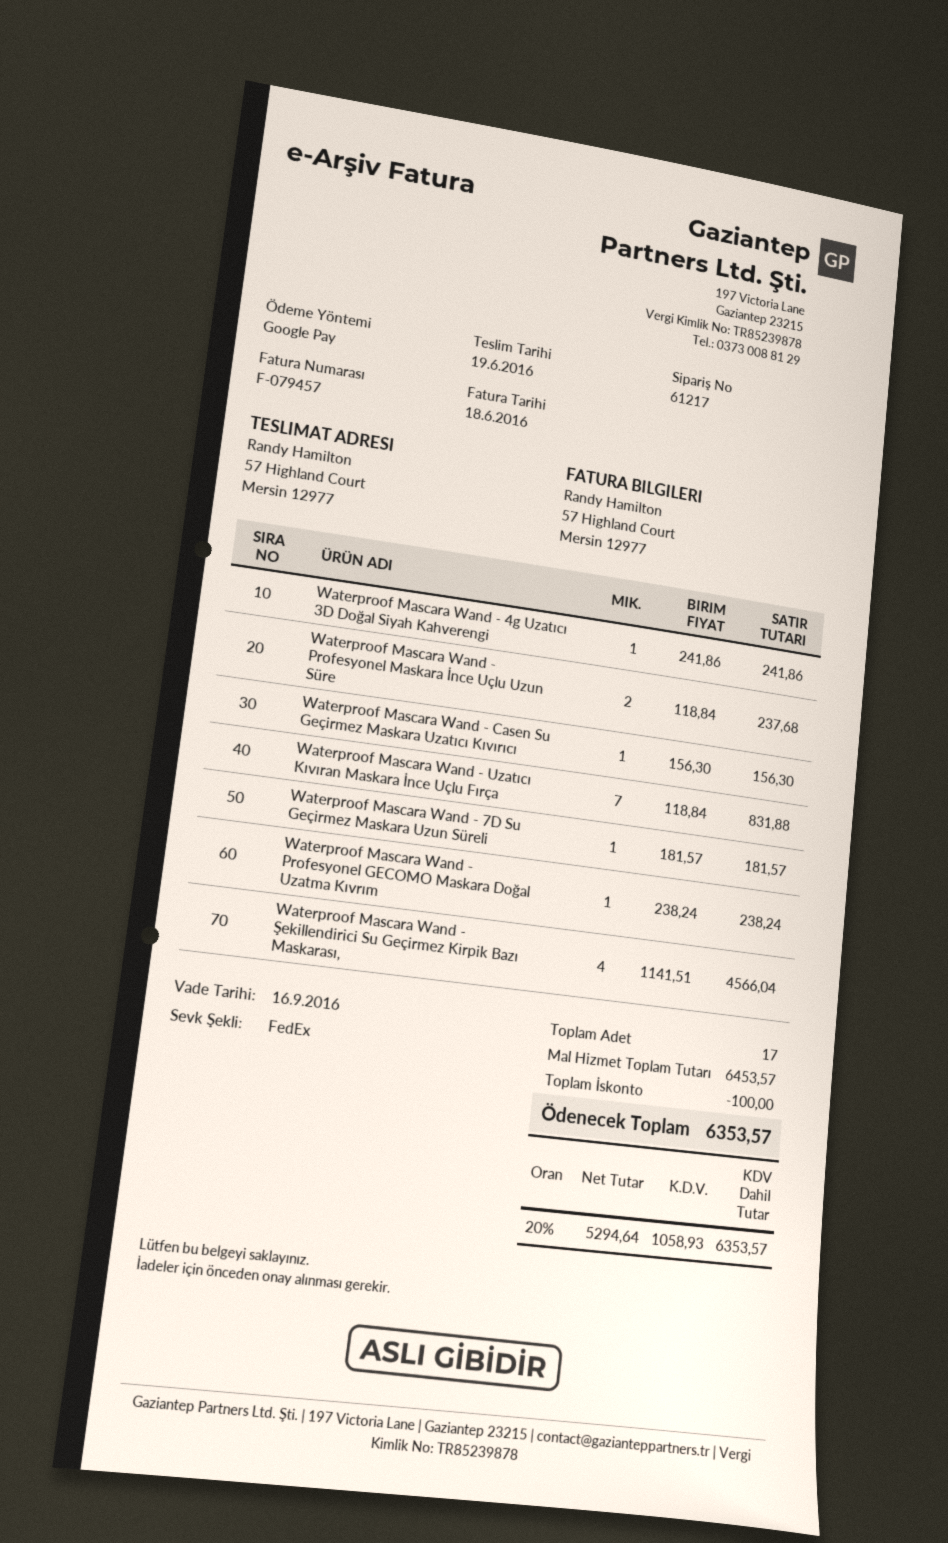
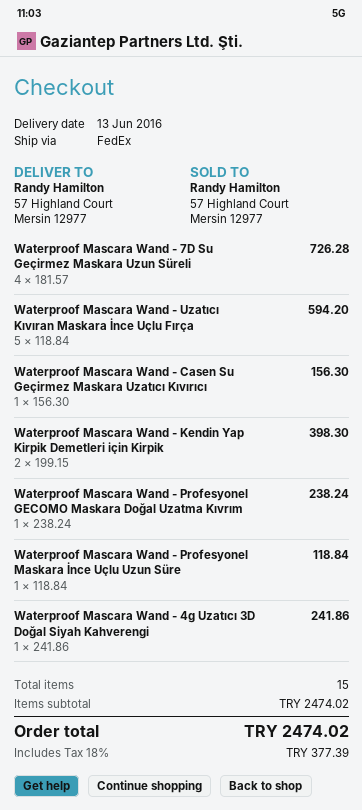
delivery date: 2016-06-19 -> 2016-06-13
Waterproof Mascara Wand - Profesyonel Maskara İnce Uçlu Uzun Süre: 2 x 118.84 = 237.68 -> 1 x 118.84 = 118.84
Waterproof Mascara Wand - Uzatıcı Kıvıran Maskara İnce Uçlu Fırça: 7 x 118.84 = 831.88 -> 5 x 118.84 = 594.20
Waterproof Mascara Wand - 7D Su Geçirmez Maskara Uzun Süreli: 1 x 181.57 = 181.57 -> 4 x 181.57 = 726.28
Waterproof Mascara Wand - Şekillendirici Su Geçirmez Kirpik Bazı Maskarası,: 4 x 1141.51 = 4566.04 -> none
Waterproof Mascara Wand - Kendin Yap Kirpik Demetleri için Kirpik: none -> 2 x 199.15 = 398.30
total quantity: 17 -> 15
subtotal: 6453.57 -> 2474.02
discount: 100.00 -> none
tax: 20% = 1058.93 -> 18% = 377.39
total: 6353.57 -> 2474.02

